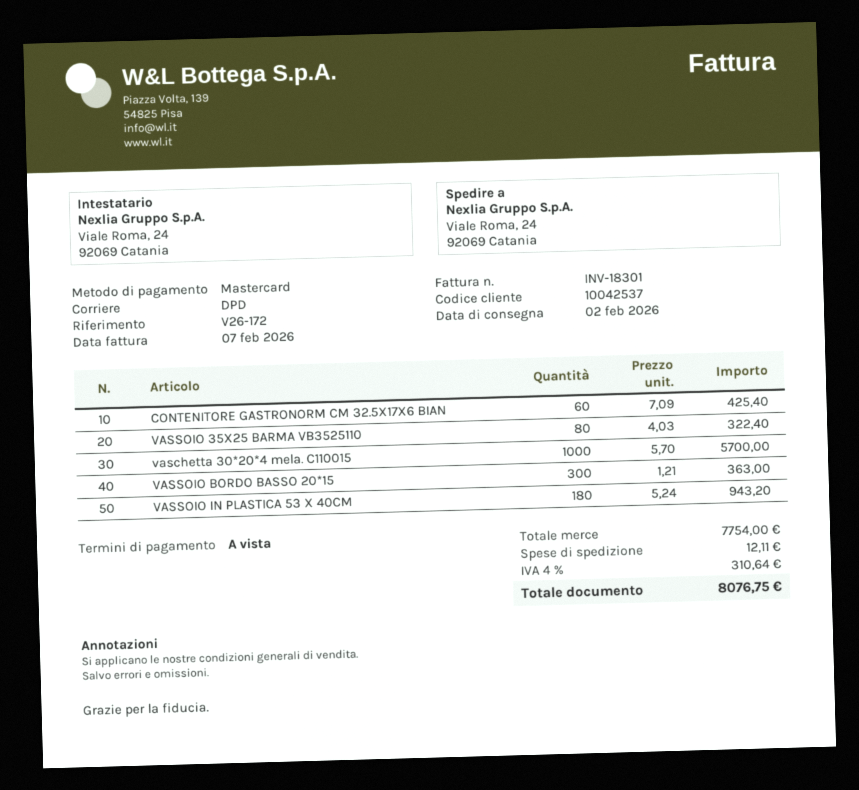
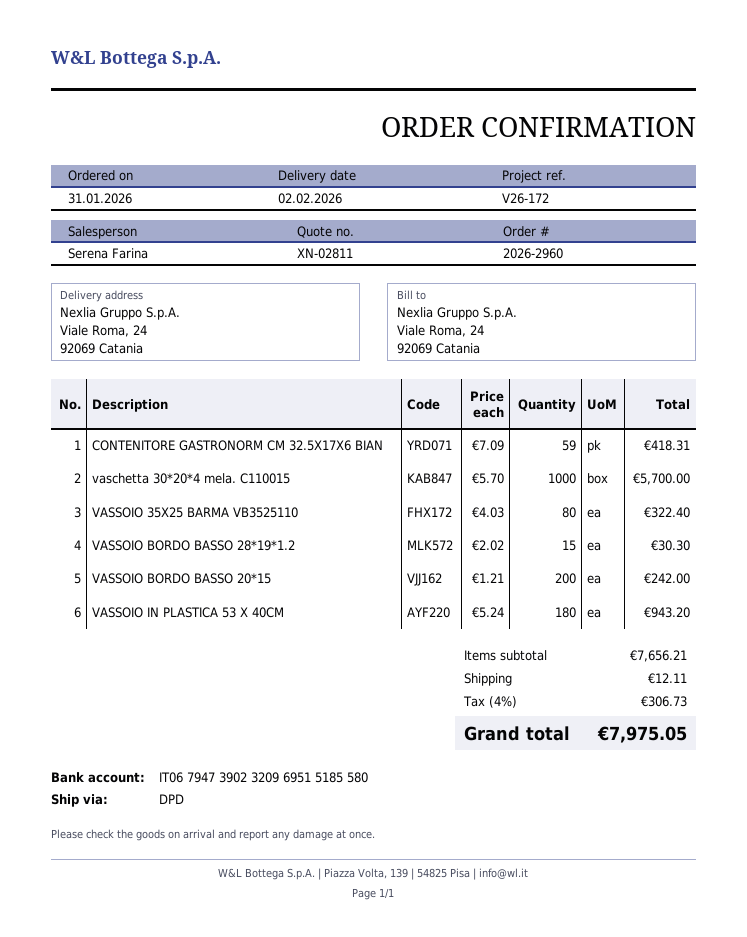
CONTENITORE GASTRONORM CM 32.5X17X6 BIAN: 60 x 7.09 = 425.40 -> 59 x 7.09 = 418.31
VASSOIO BORDO BASSO 20*15: 300 x 1.21 = 363.00 -> 200 x 1.21 = 242.00
VASSOIO BORDO BASSO 28*19*1.2: none -> 15 x 2.02 = 30.30
subtotal: 7754.00 -> 7656.21
tax: 4% = 310.64 -> 4% = 306.73
total: 8076.75 -> 7975.05

